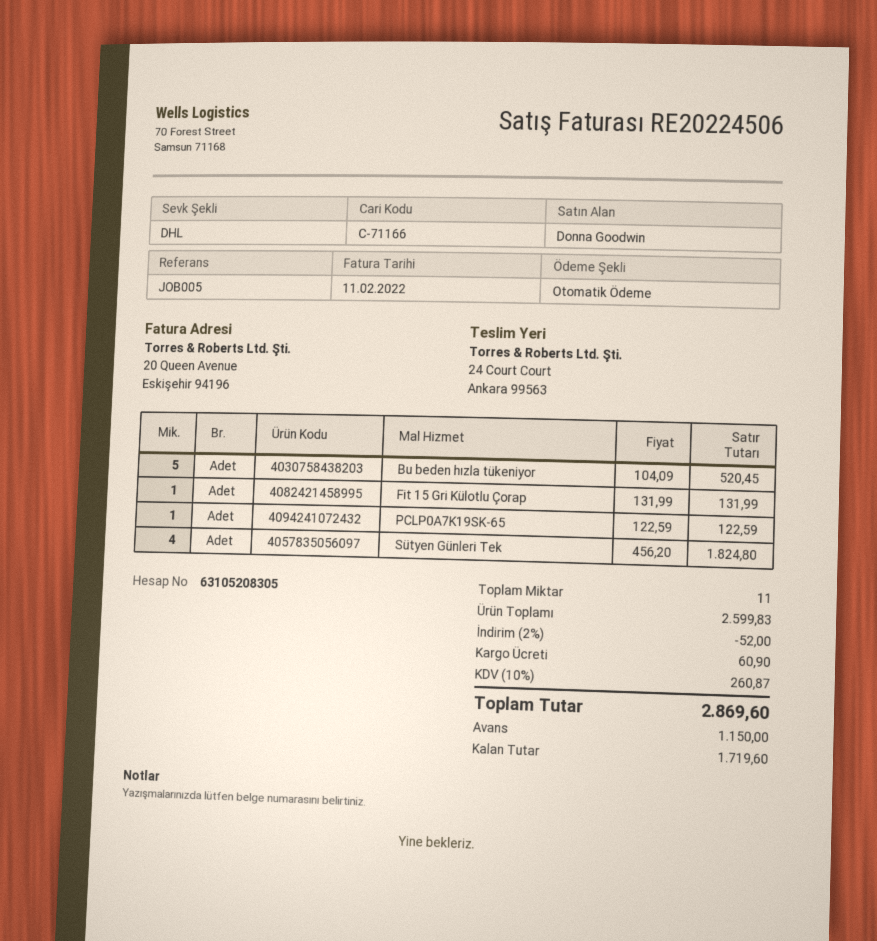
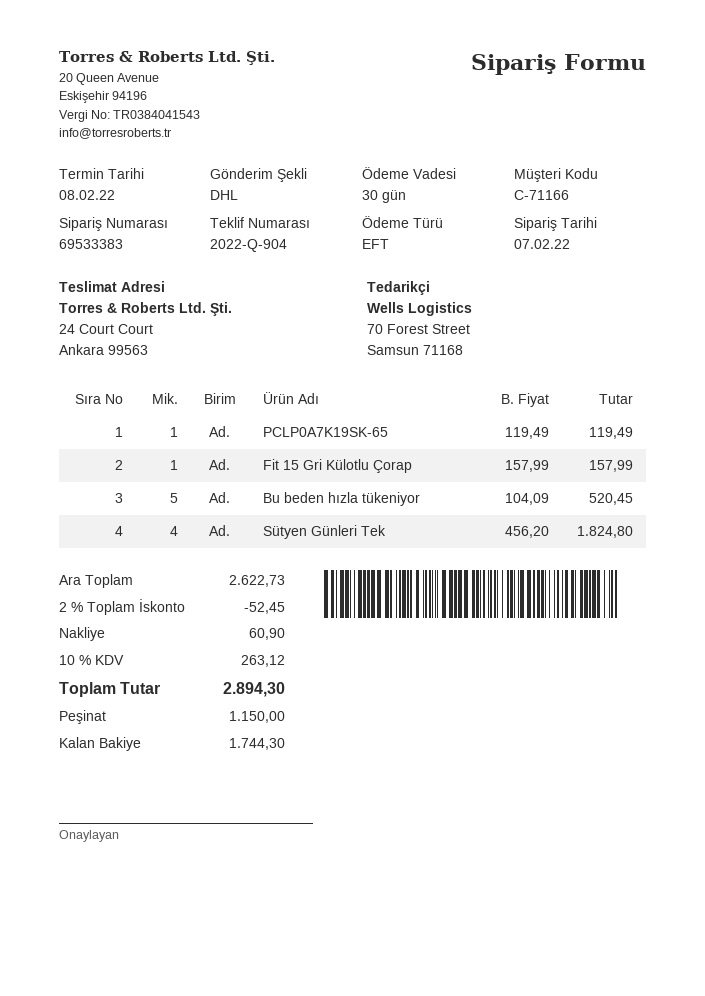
payment method: direct debit -> bank transfer
Fit 15 Gri Külotlu Çorap: 1 x 131.99 = 131.99 -> 1 x 157.99 = 157.99
PCLP0A7K19SK-65: 1 x 122.59 = 122.59 -> 1 x 119.49 = 119.49
subtotal: 2599.83 -> 2622.73
discount: 2% = 52.00 -> 2% = 52.45
tax: 10% = 260.87 -> 10% = 263.12
total: 2869.60 -> 2894.30
balance: 1719.60 -> 1744.30

